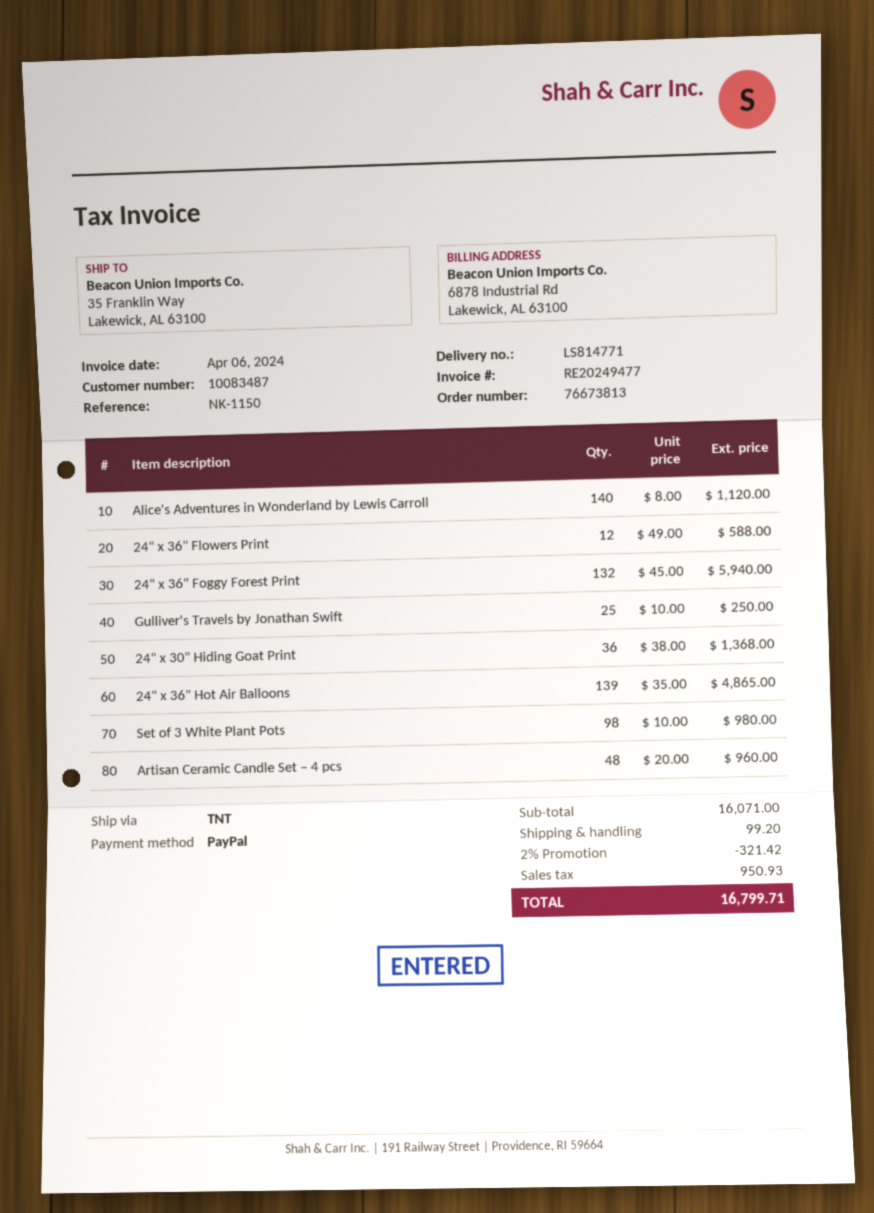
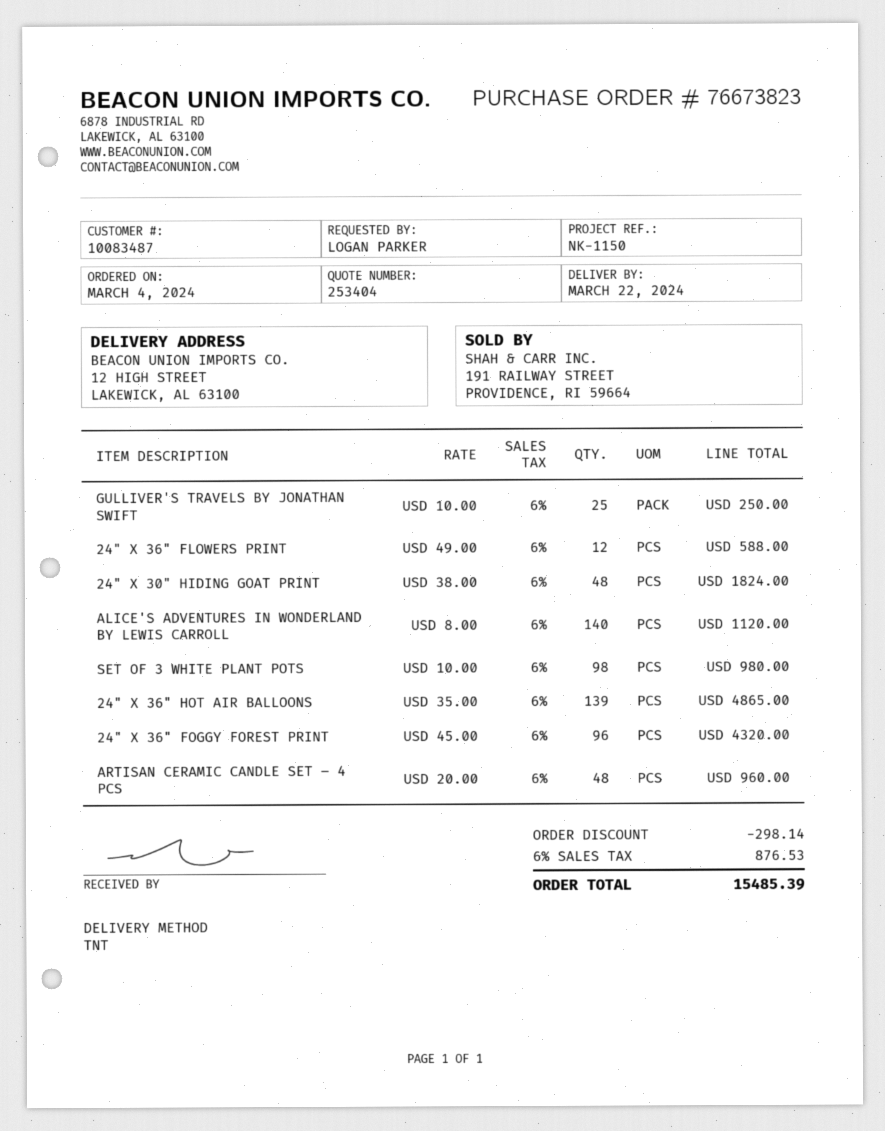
order number: 76673813 -> 76673823
ship to: 35 Franklin Way, Lakewick, AL 63100 -> 12 HIGH STREET, LAKEWICK, AL 63100
24" x 36" Foggy Forest Print: 132 x 45.00 = 5940.00 -> 96 x 45.00 = 4320.00
24" x 30" Hiding Goat Print: 36 x 38.00 = 1368.00 -> 48 x 38.00 = 1824.00
discount: 321.42 -> 298.14
shipping: 99.20 -> none
tax: 950.93 -> 876.53
total: 16799.71 -> 15485.39

